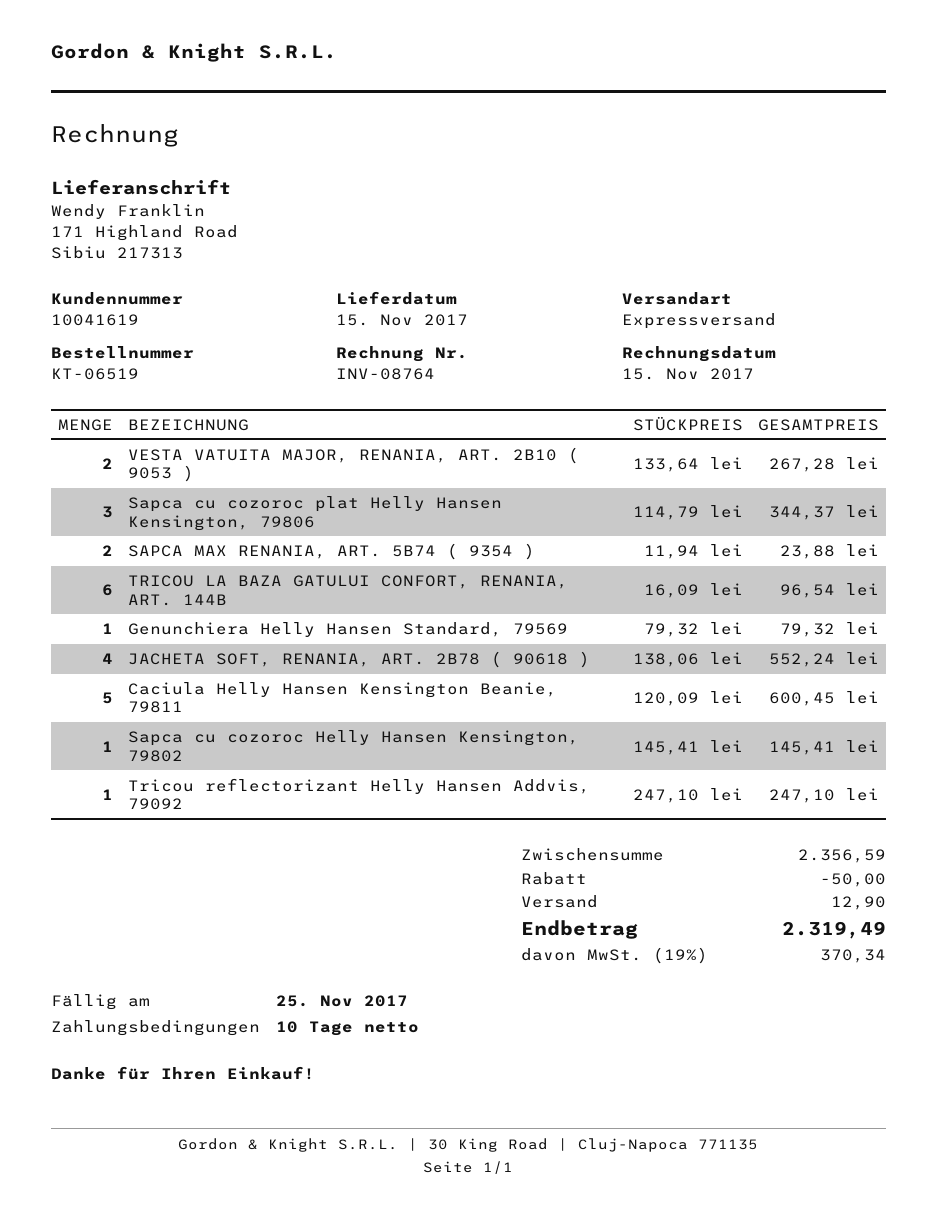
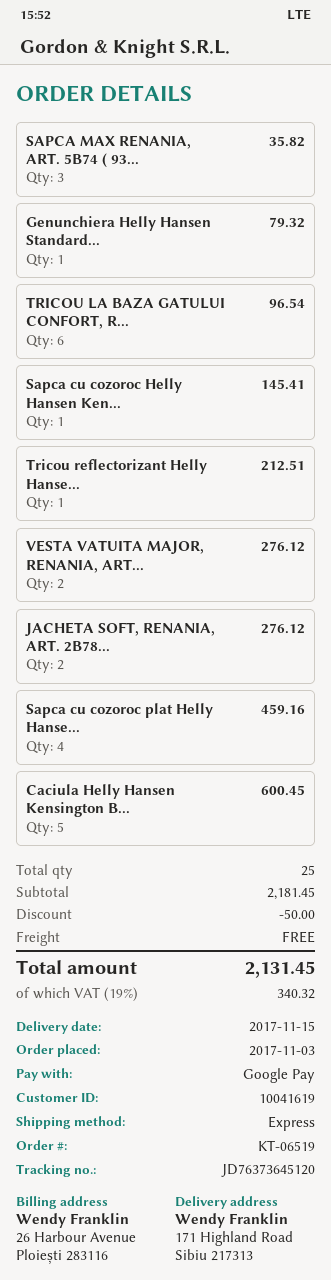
VESTA VATUITA MAJOR, RENANIA, ART. 2B10 ( 9053 ): 2 for 267.28 -> 2 for 276.12
Sapca cu cozoroc plat Helly Hansen Kensington, 79806: 3 for 344.37 -> 4 for 459.16
SAPCA MAX RENANIA, ART. 5B74 ( 9354 ): 2 for 23.88 -> 3 for 35.82
JACHETA SOFT, RENANIA, ART. 2B78 ( 90618 ): 4 for 552.24 -> 2 for 276.12
Tricou reflectorizant Helly Hansen Addvis, 79092: 1 for 247.10 -> 1 for 212.51
subtotal: 2356.59 -> 2181.45
shipping: 12.90 -> 0.00
tax: 19% = 370.34 -> 19% = 340.32
total: 2319.49 -> 2131.45

